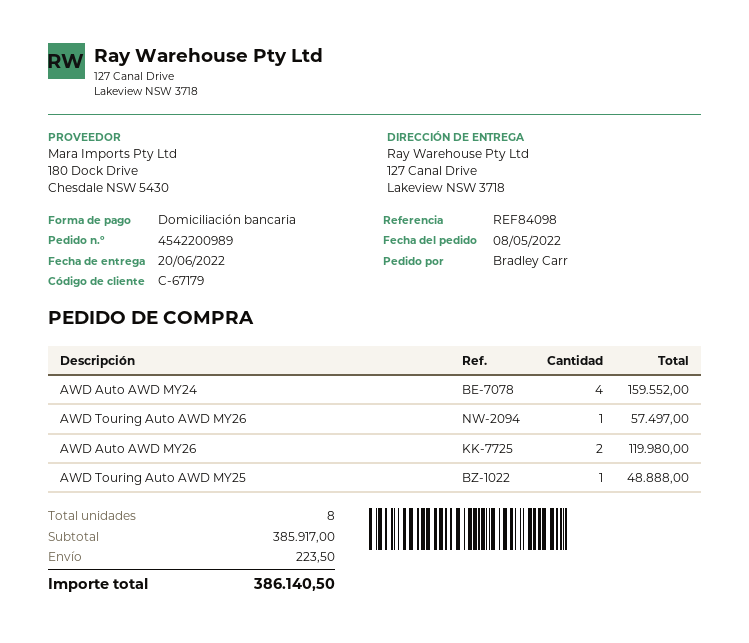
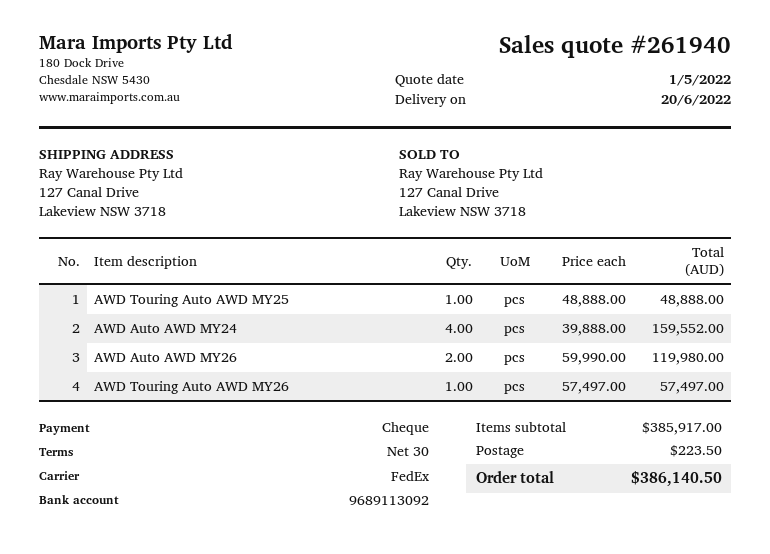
payment method: direct debit -> cheque

